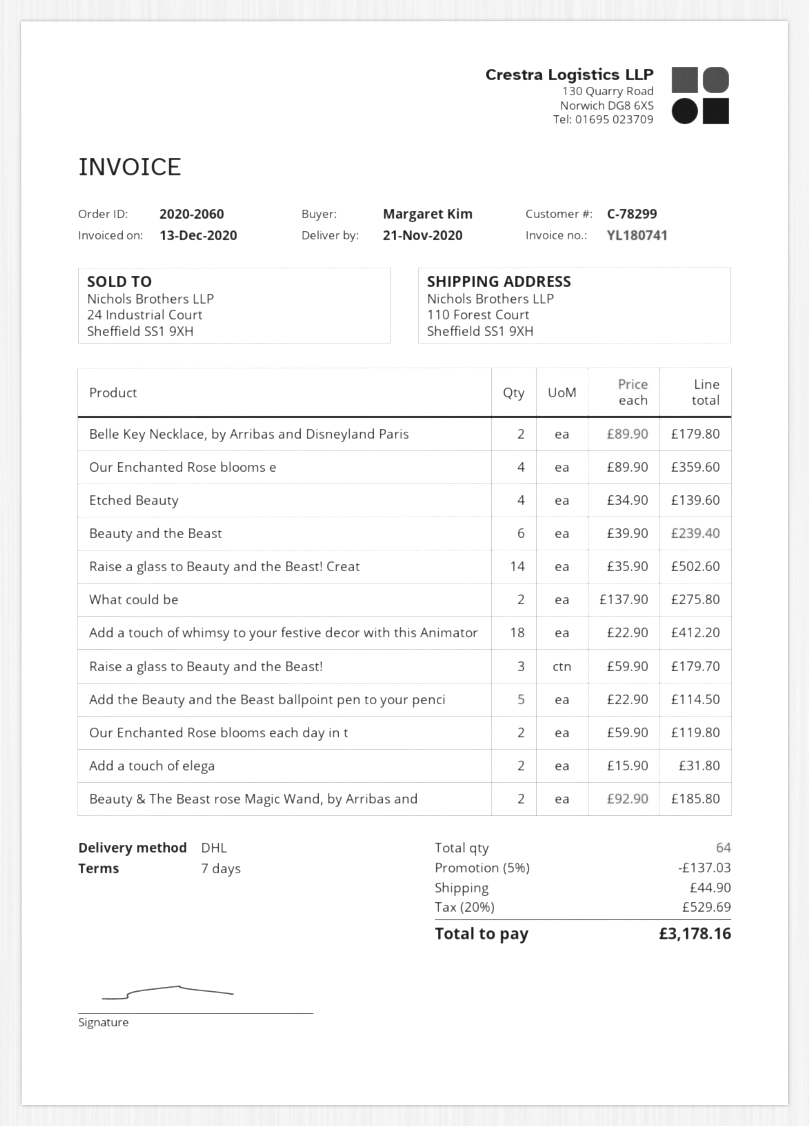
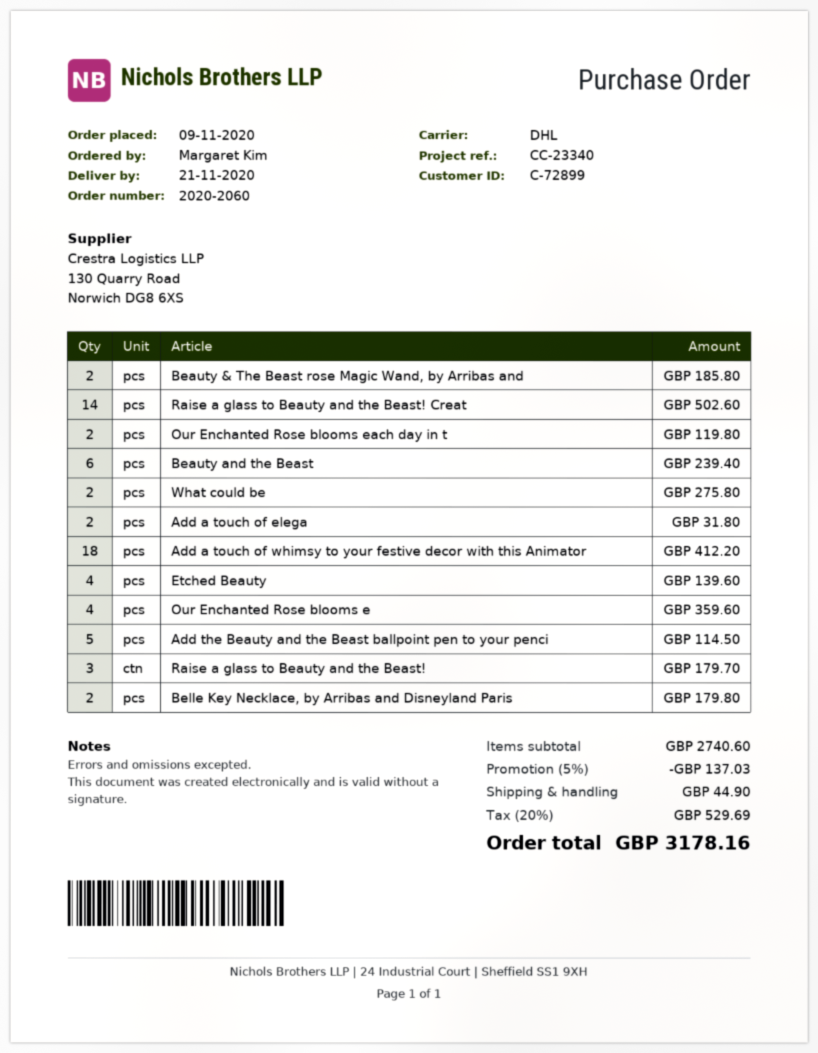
customer number: C-78299 -> C-72899

